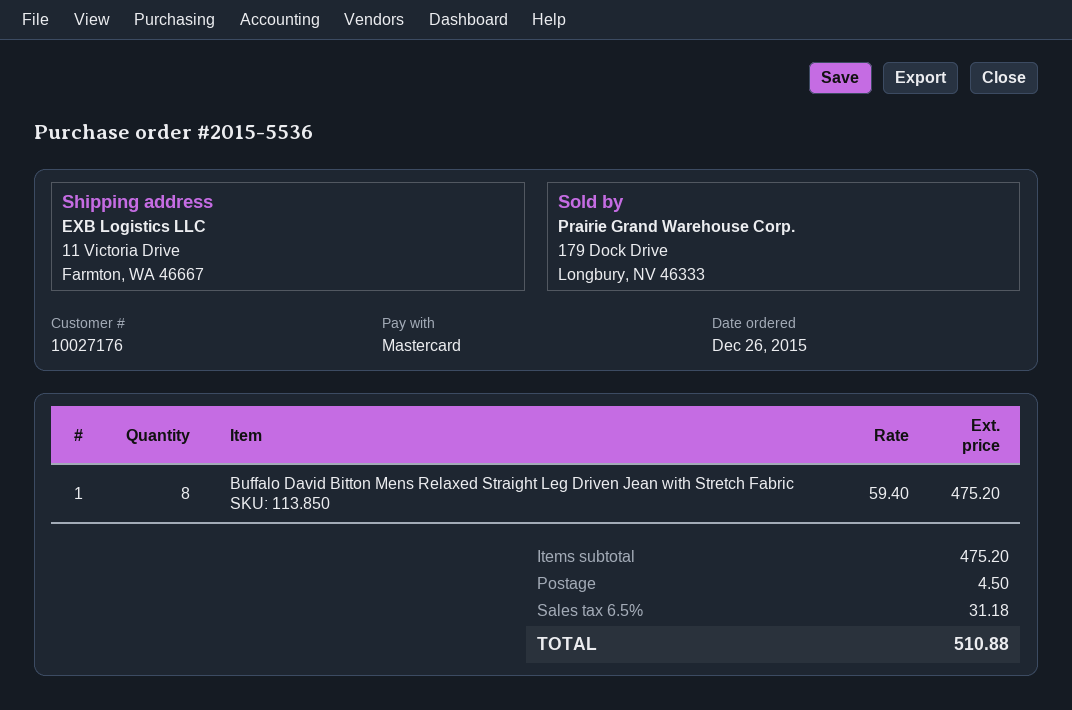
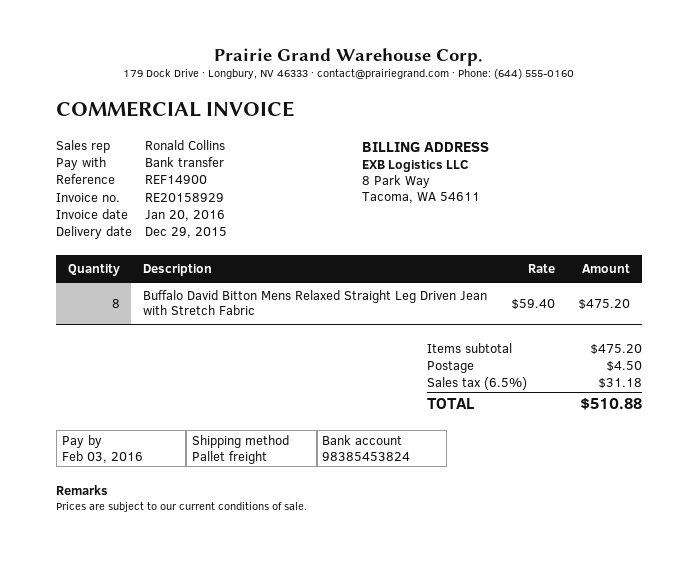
payment method: Mastercard -> bank transfer

